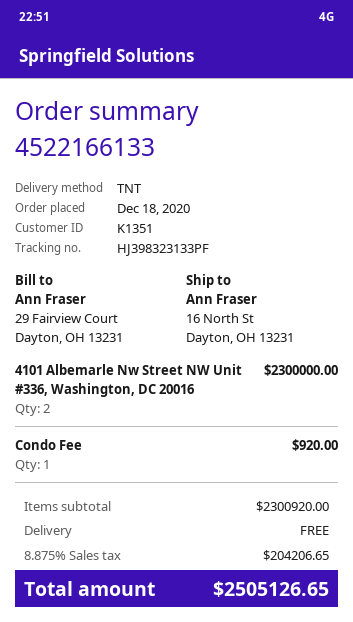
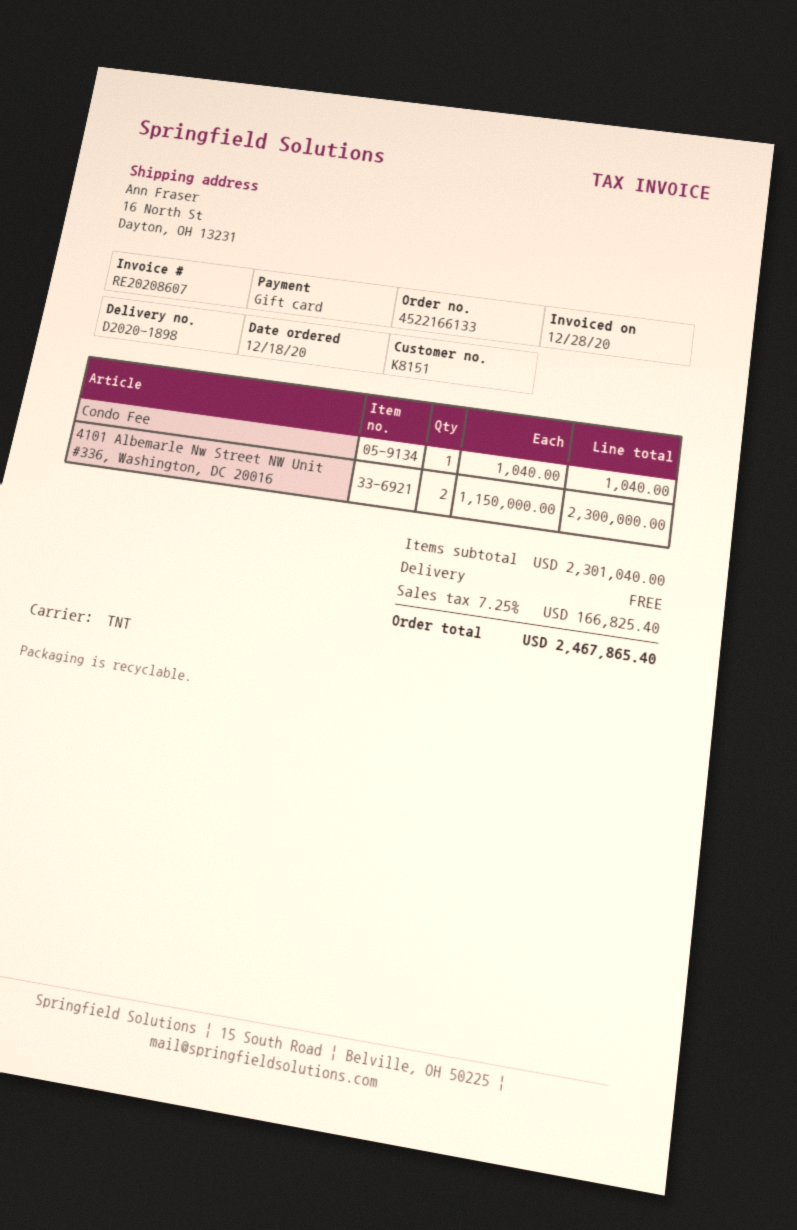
customer number: K1351 -> K8151
Condo Fee: 1 for 920.00 -> 1 for 1040.00
subtotal: 2300920.00 -> 2301040.00
tax: 8.875% = 204206.65 -> 7.25% = 166825.40
total: 2505126.65 -> 2467865.40

